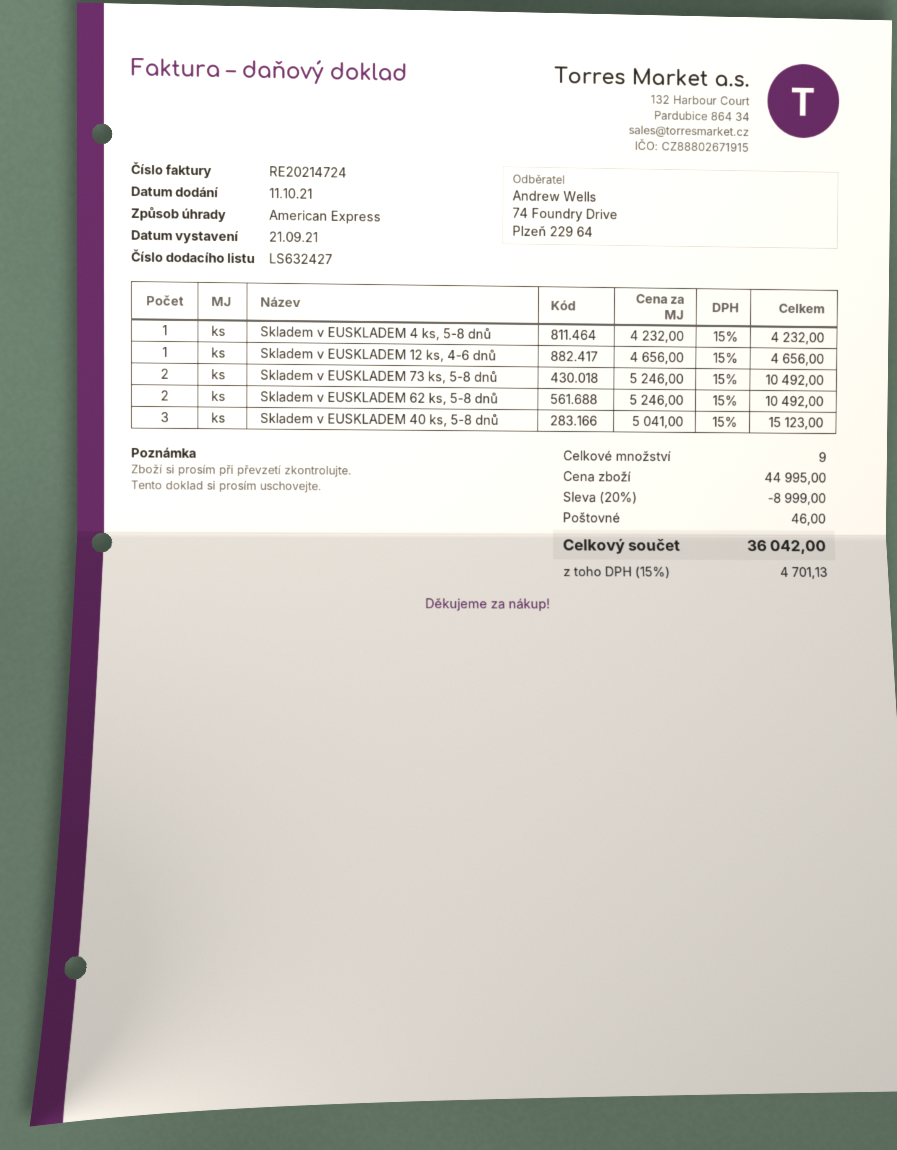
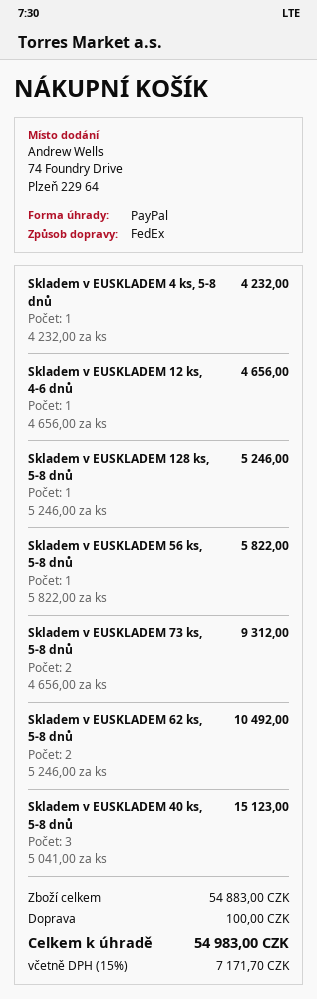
payment method: American Express -> PayPal
Skladem v EUSKLADEM 73 ks, 5-8 dnů: 2 x 5246.00 = 10492.00 -> 2 x 4656.00 = 9312.00
Skladem v EUSKLADEM 128 ks, 5-8 dnů: none -> 1 x 5246.00 = 5246.00
Skladem v EUSKLADEM 56 ks, 5-8 dnů: none -> 1 x 5822.00 = 5822.00
subtotal: 44995.00 -> 54883.00
discount: 20% = 8999.00 -> none
shipping: 46.00 -> 100.00
tax: 15% = 4701.13 -> 15% = 7171.70
total: 36042.00 -> 54983.00

